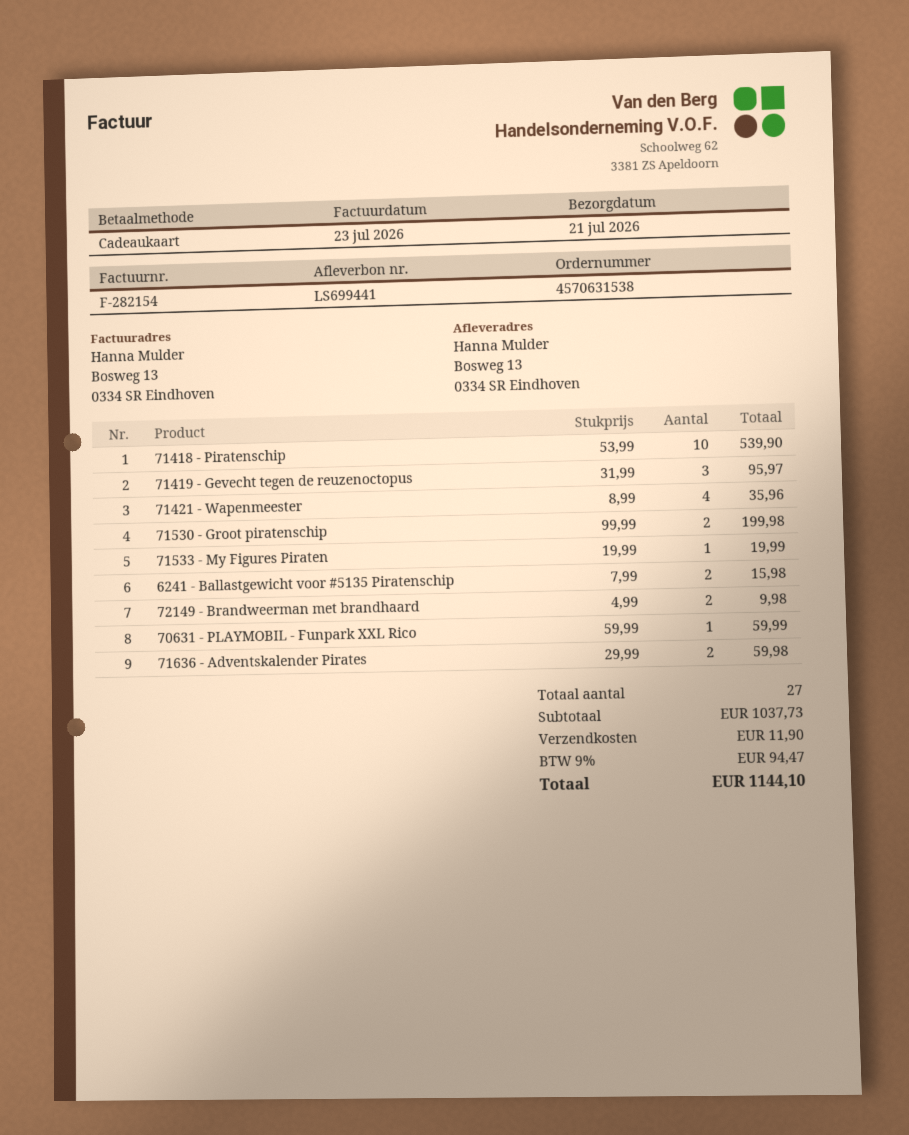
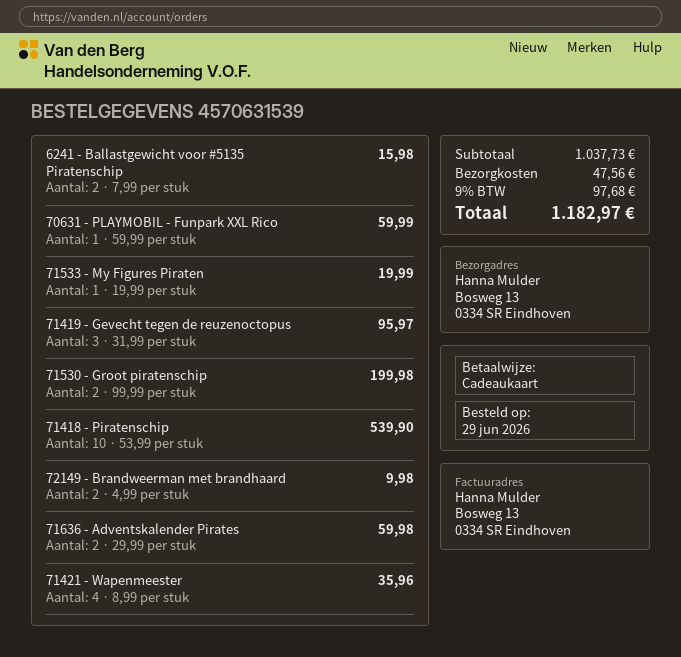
order number: 4570631538 -> 4570631539
shipping: 11.90 -> 47.56
tax: 9% = 94.47 -> 9% = 97.68
total: 1144.10 -> 1182.97

